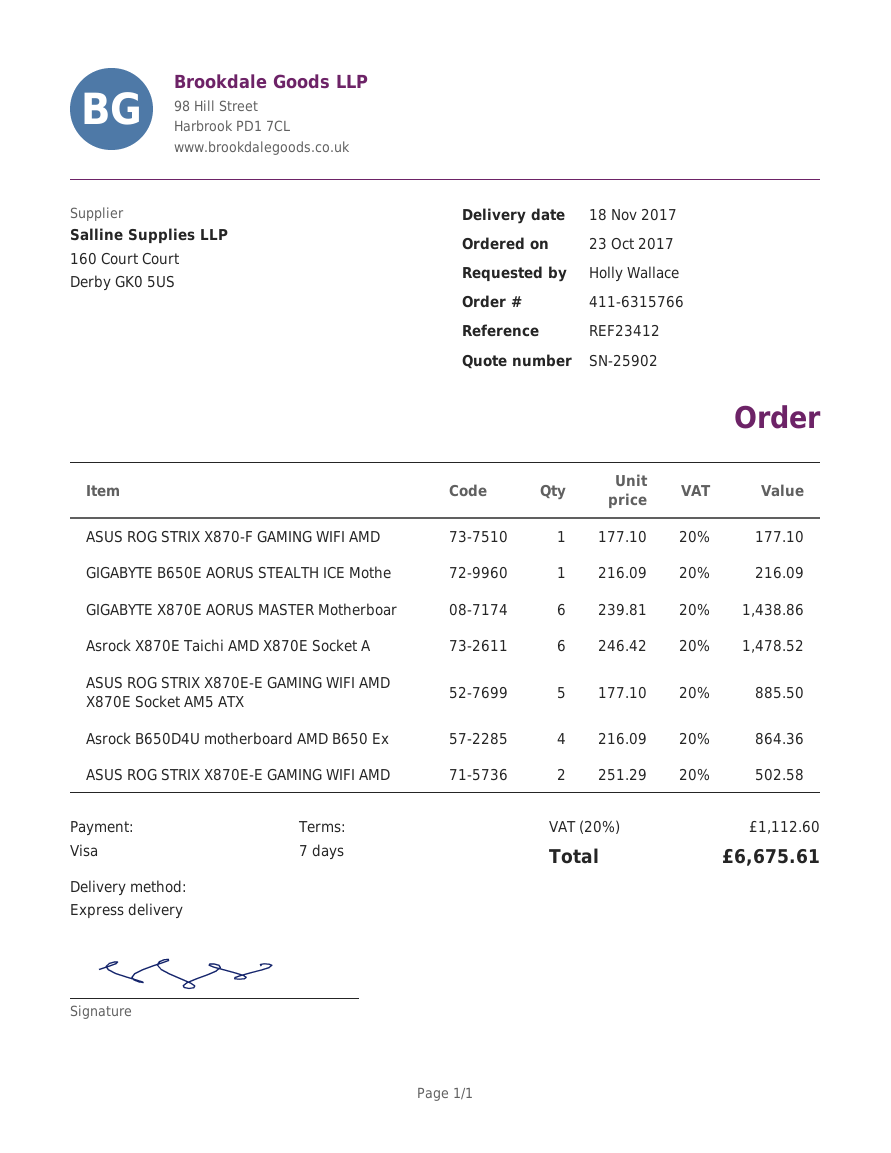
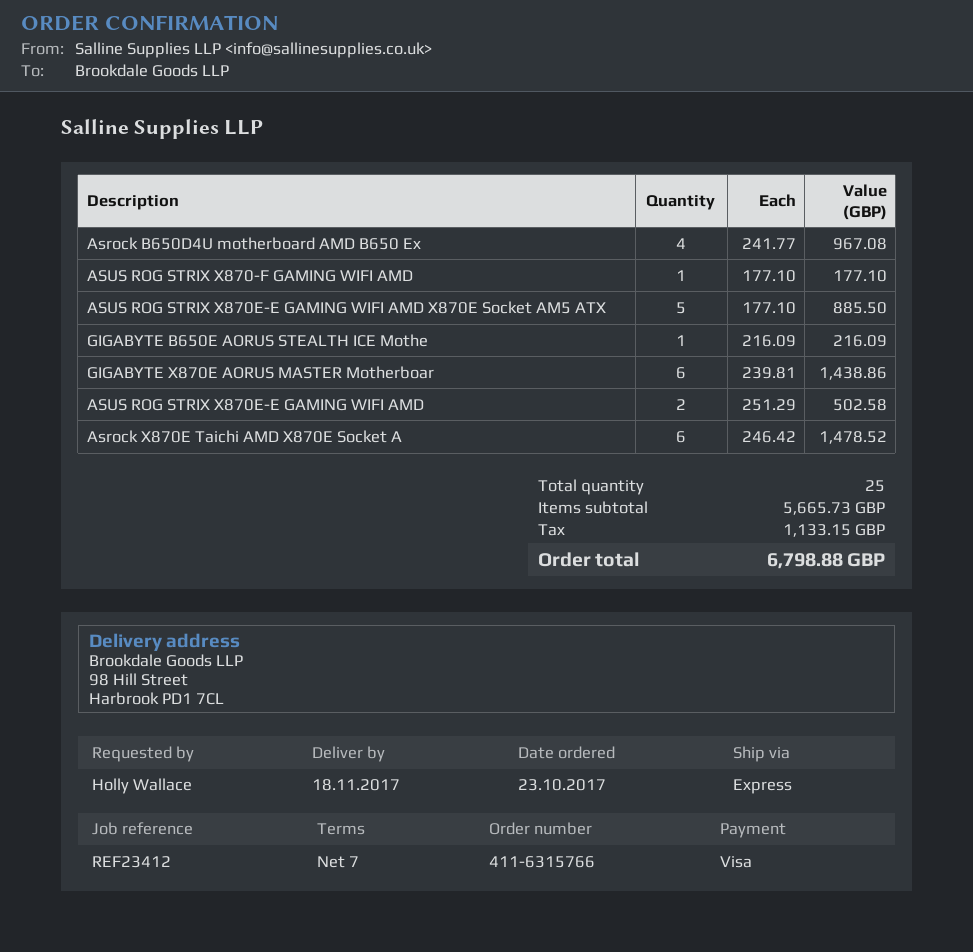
Asrock B650D4U motherboard AMD B650 Ex: 4 x 216.09 = 864.36 -> 4 x 241.77 = 967.08
tax: 1112.60 -> 1133.15
total: 6675.61 -> 6798.88

